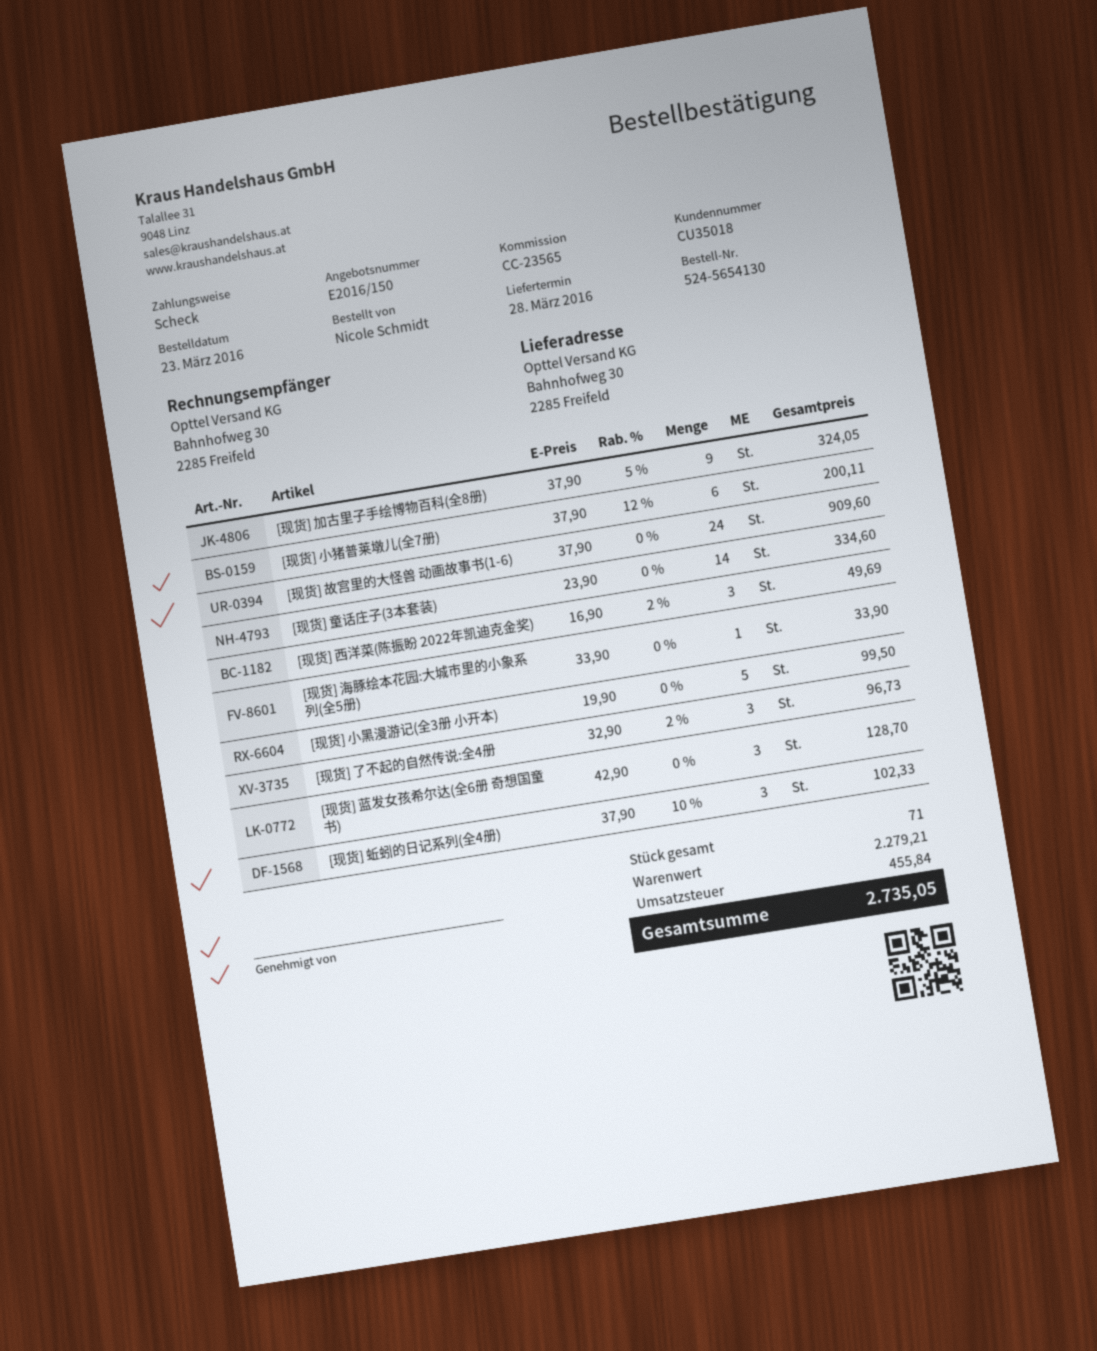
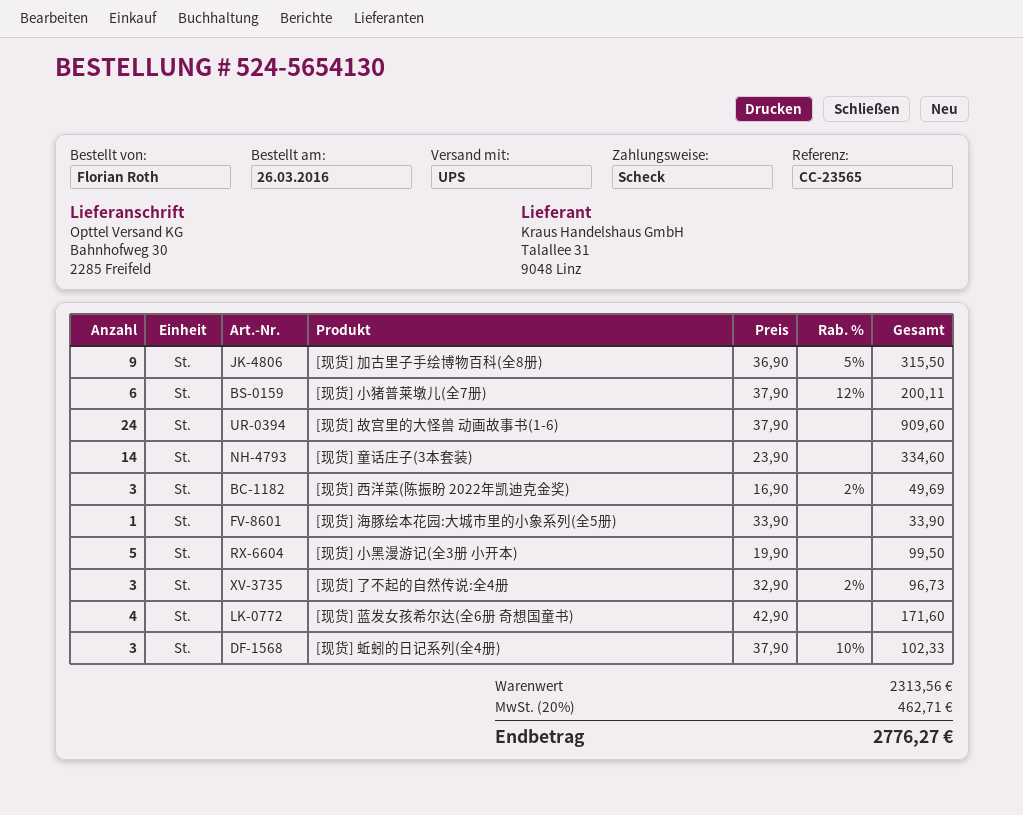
order date: 2016-03-23 -> 2016-03-26
ordered by: Nicole Schmidt -> Florian Roth
[现货] 加古里子手绘博物百科(全8册): 9 x 37.90 - 5% = 324.05 -> 9 x 36.90 - 5% = 315.50
[现货] 蓝发女孩希尔达(全6册 奇想国童书): 3 x 42.90 = 128.70 -> 4 x 42.90 = 171.60
subtotal: 2279.21 -> 2313.56
tax: 455.84 -> 462.71
total: 2735.05 -> 2776.27

